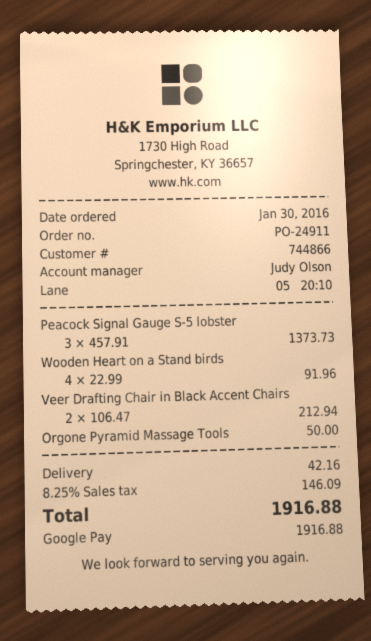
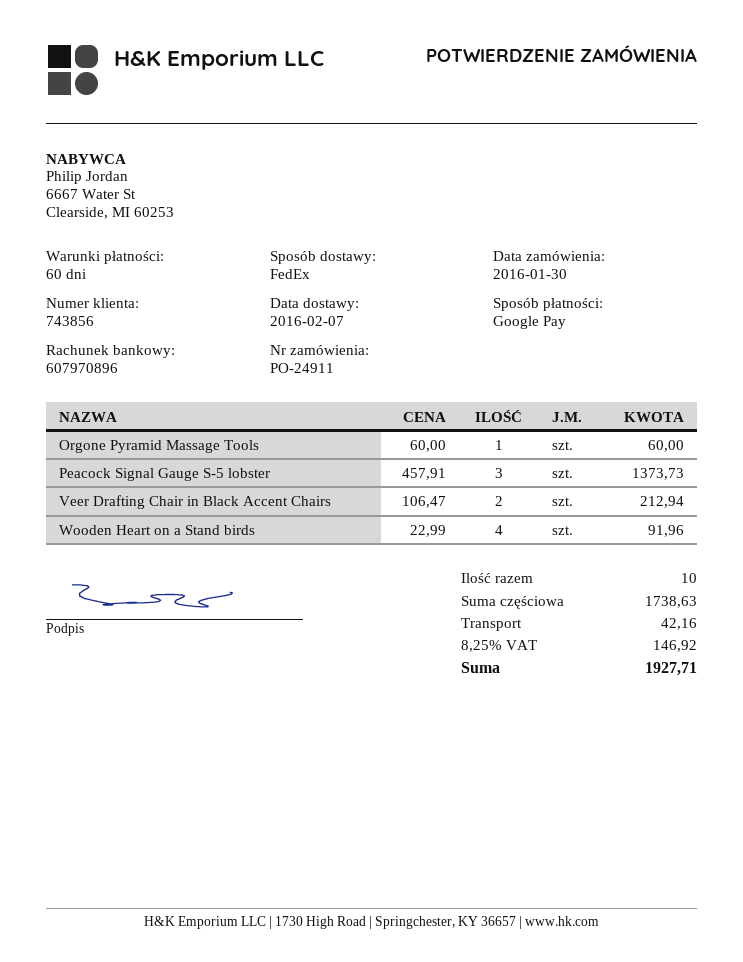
customer number: 744866 -> 743856
Orgone Pyramid Massage Tools: 1 x 50.00 = 50.00 -> 1 x 60.00 = 60.00
tax: 8.25% = 146.09 -> 8.25% = 146.92
total: 1916.88 -> 1927.71

